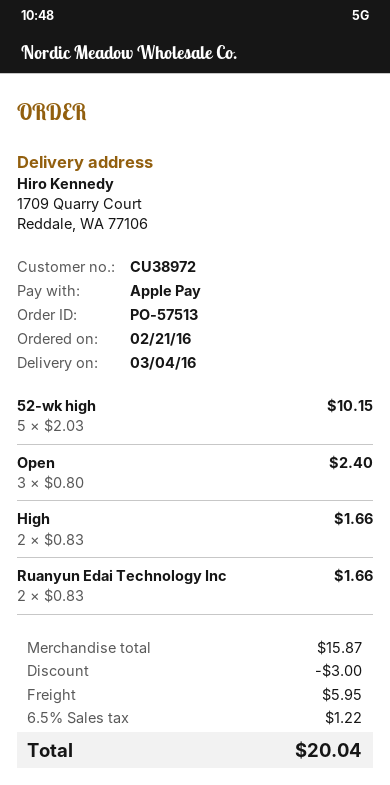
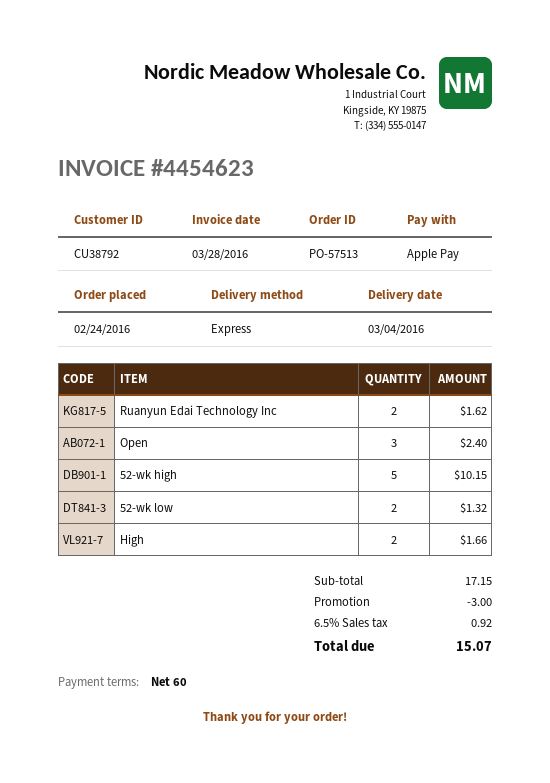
order date: 2016-02-21 -> 2016-02-24
customer number: CU38972 -> CU38792
Ruanyun Edai Technology Inc: 2 for 1.66 -> 2 for 1.62
52-wk low: none -> 2 for 1.32
subtotal: 15.87 -> 17.15
shipping: 5.95 -> none
tax: 6.5% = 1.22 -> 6.5% = 0.92
total: 20.04 -> 15.07

